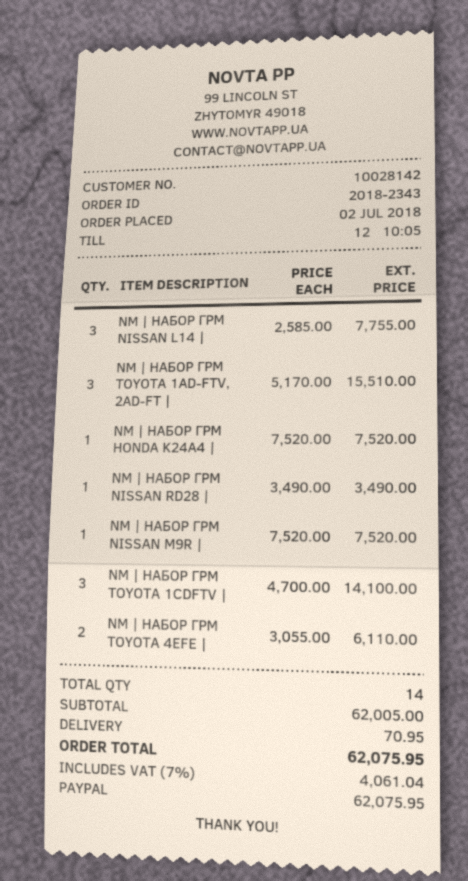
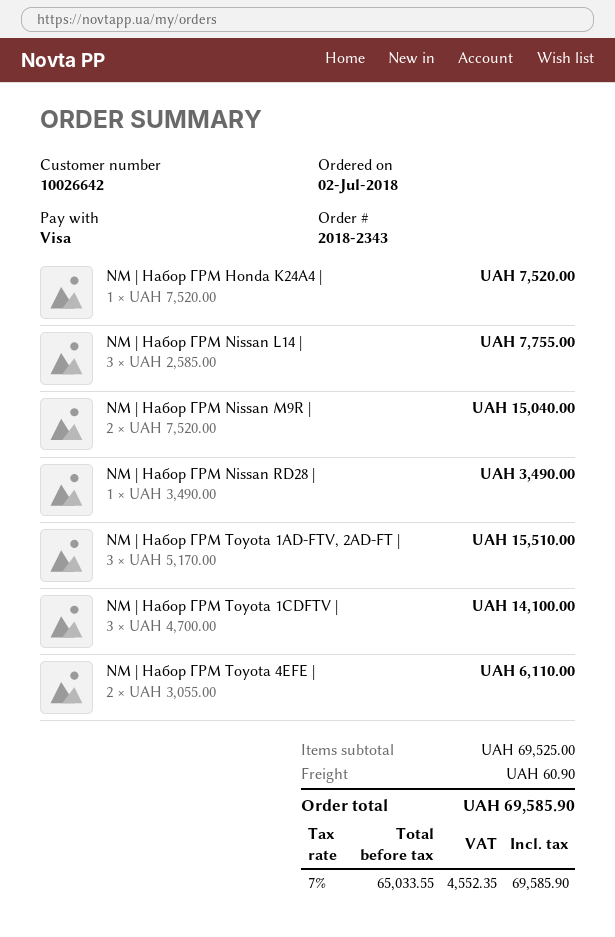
customer number: 10028142 -> 10026642
payment method: PayPal -> Visa
NM | НАБОР ГРМ NISSAN M9R |: 1 x 7520.00 = 7520.00 -> 2 x 7520.00 = 15040.00
subtotal: 62005.00 -> 69525.00
shipping: 70.95 -> 60.90
tax: 7% = 4061.04 -> 7% = 4552.35
total: 62075.95 -> 69585.90

